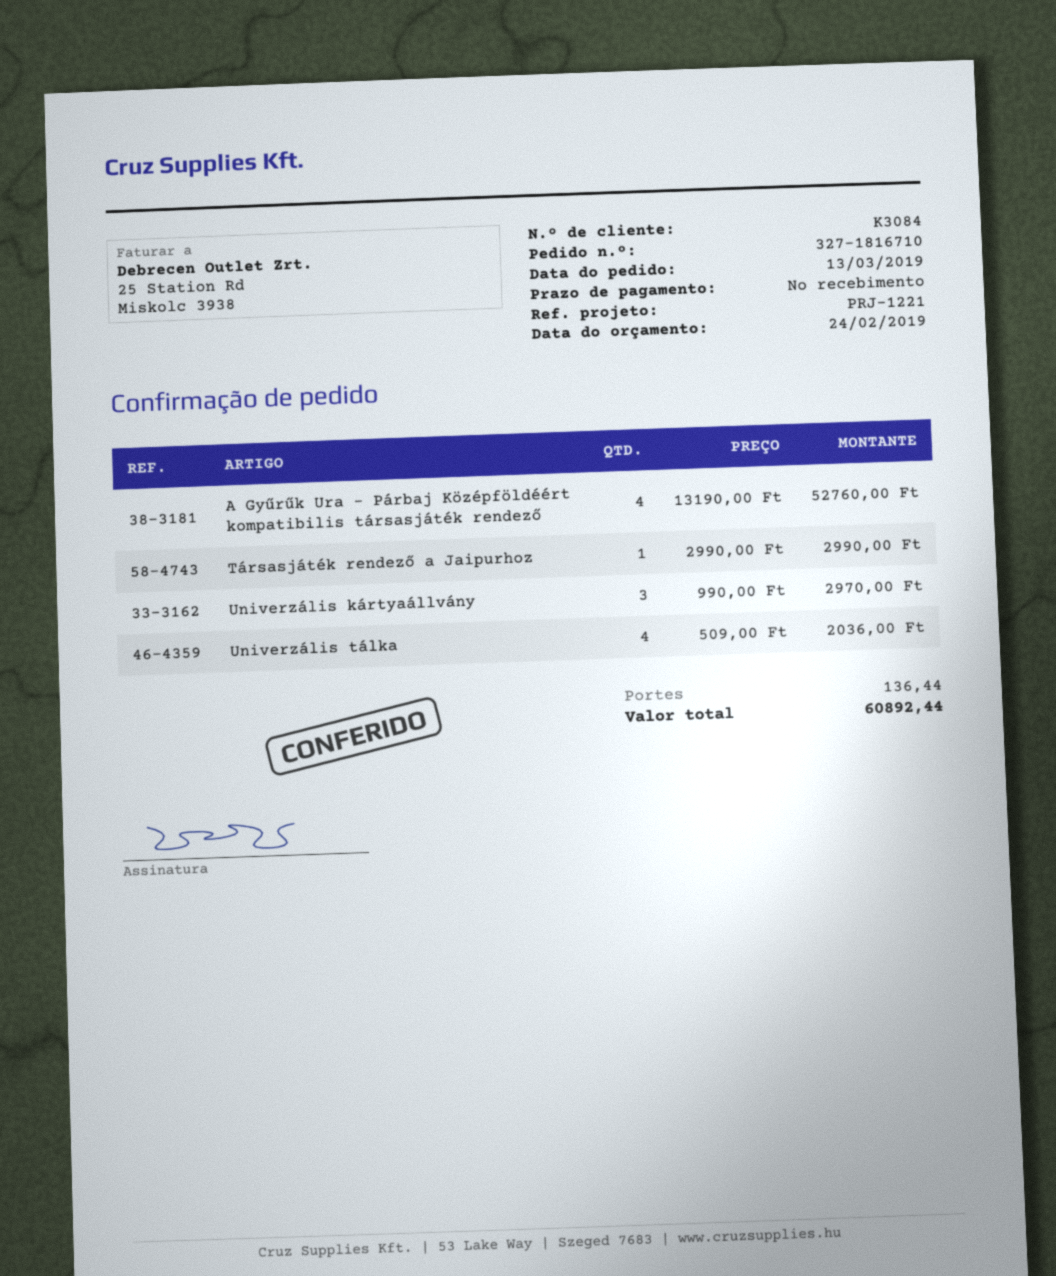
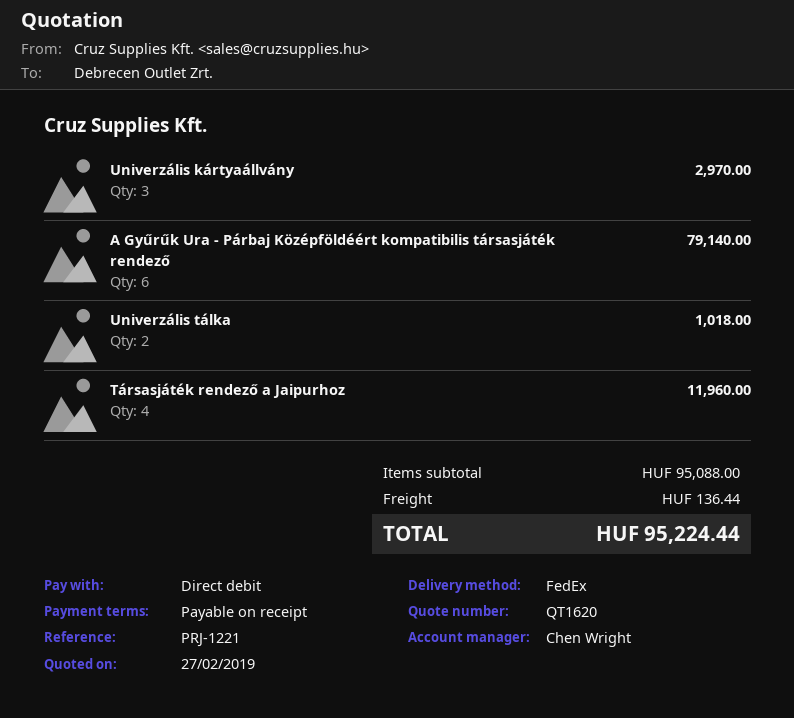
quote date: 2019-02-24 -> 2019-02-27
A Gyűrűk Ura - Párbaj Középföldéért kompatibilis társasjáték rendező: 4 for 52760.00 -> 6 for 79140.00
Társasjáték rendező a Jaipurhoz: 1 for 2990.00 -> 4 for 11960.00
Univerzális tálka: 4 for 2036.00 -> 2 for 1018.00
total: 60892.44 -> 95224.44

